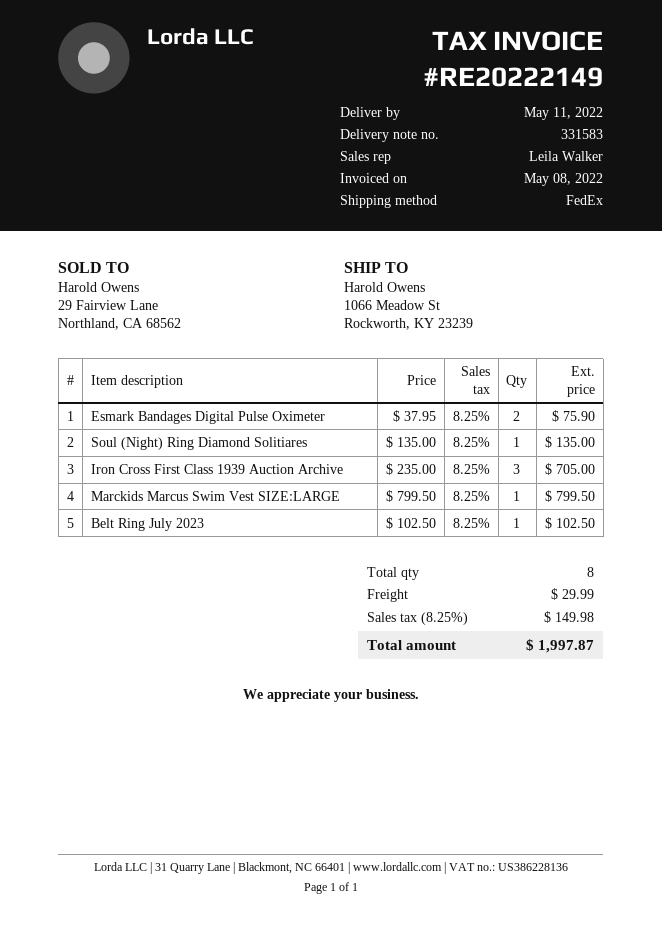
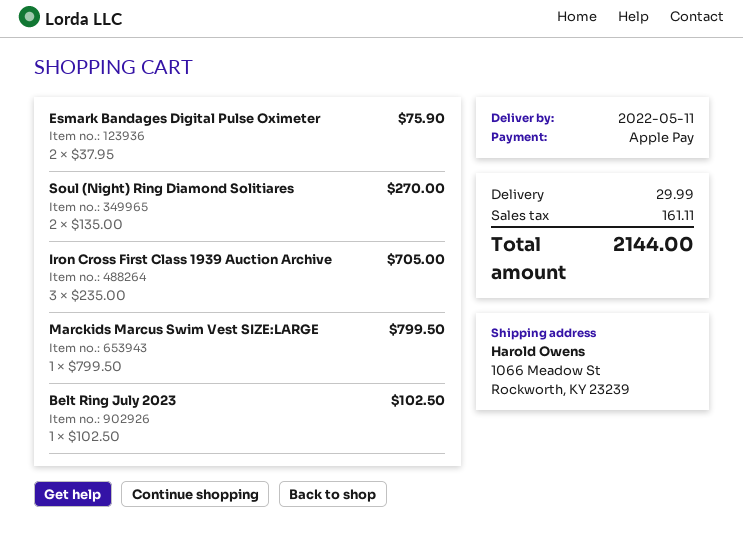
Soul (Night) Ring Diamond Solitiares: 1 x 135.00 = 135.00 -> 2 x 135.00 = 270.00
tax: 149.98 -> 161.11
total: 1997.87 -> 2144.00

